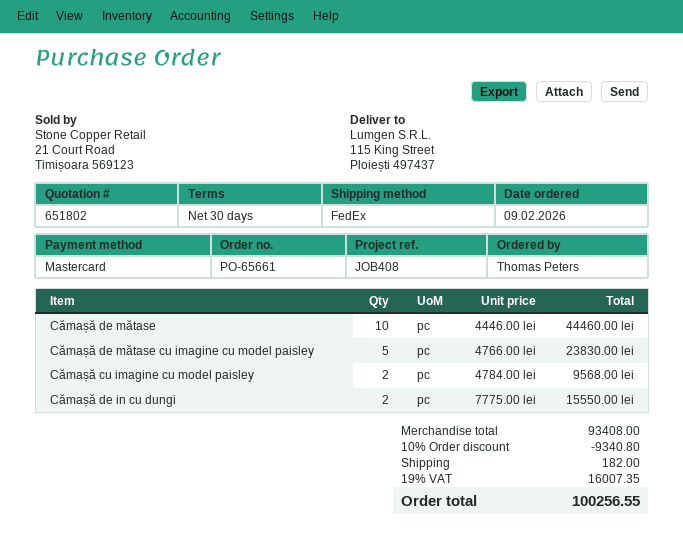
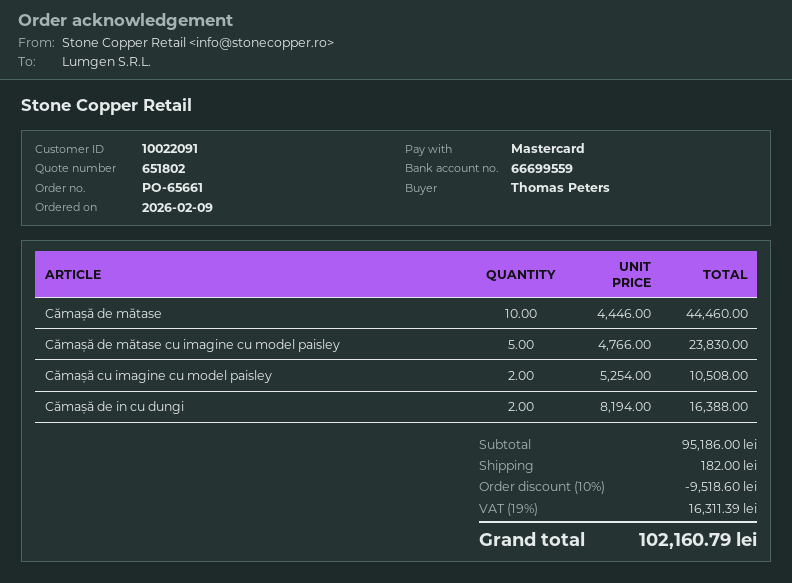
Cămașă cu imagine cu model paisley: 2 x 4784.00 = 9568.00 -> 2 x 5254.00 = 10508.00
Cămașă de in cu dungi: 2 x 7775.00 = 15550.00 -> 2 x 8194.00 = 16388.00
subtotal: 93408.00 -> 95186.00
discount: 10% = 9340.80 -> 10% = 9518.60
tax: 19% = 16007.35 -> 19% = 16311.39
total: 100256.55 -> 102160.79

